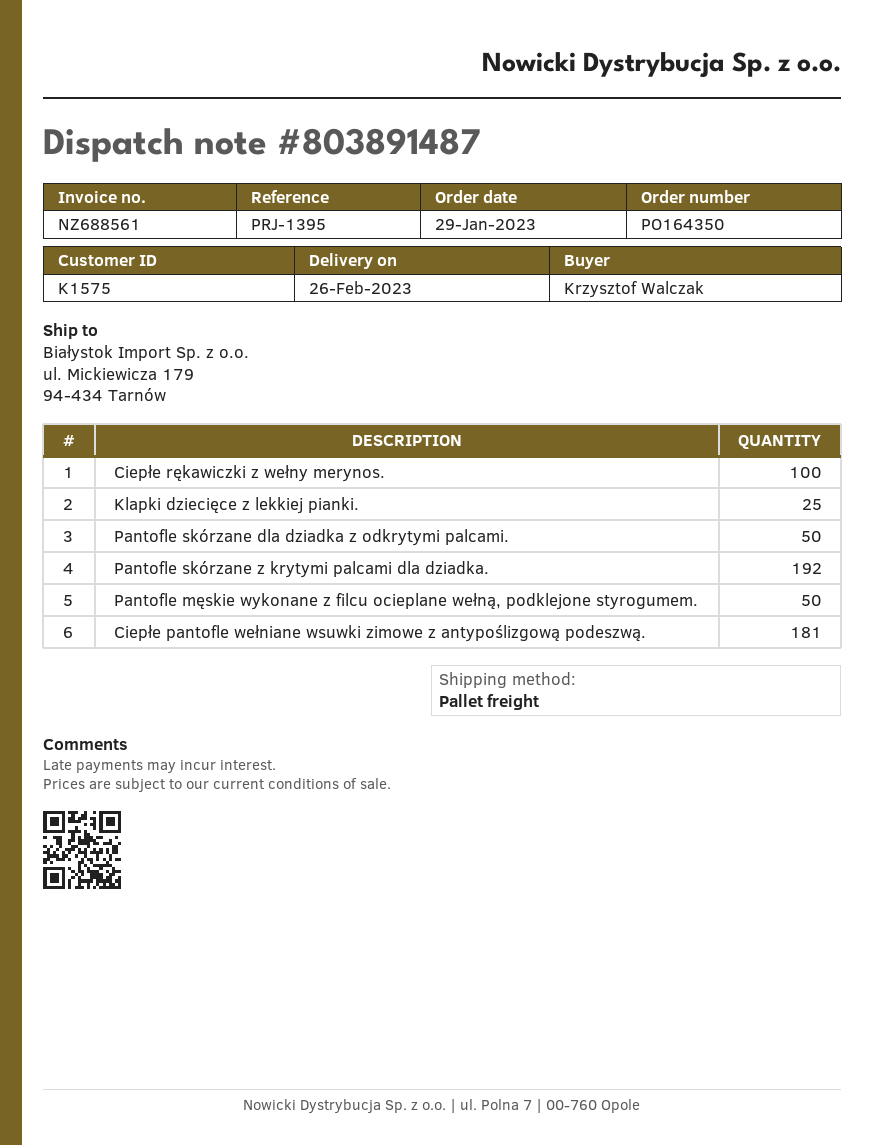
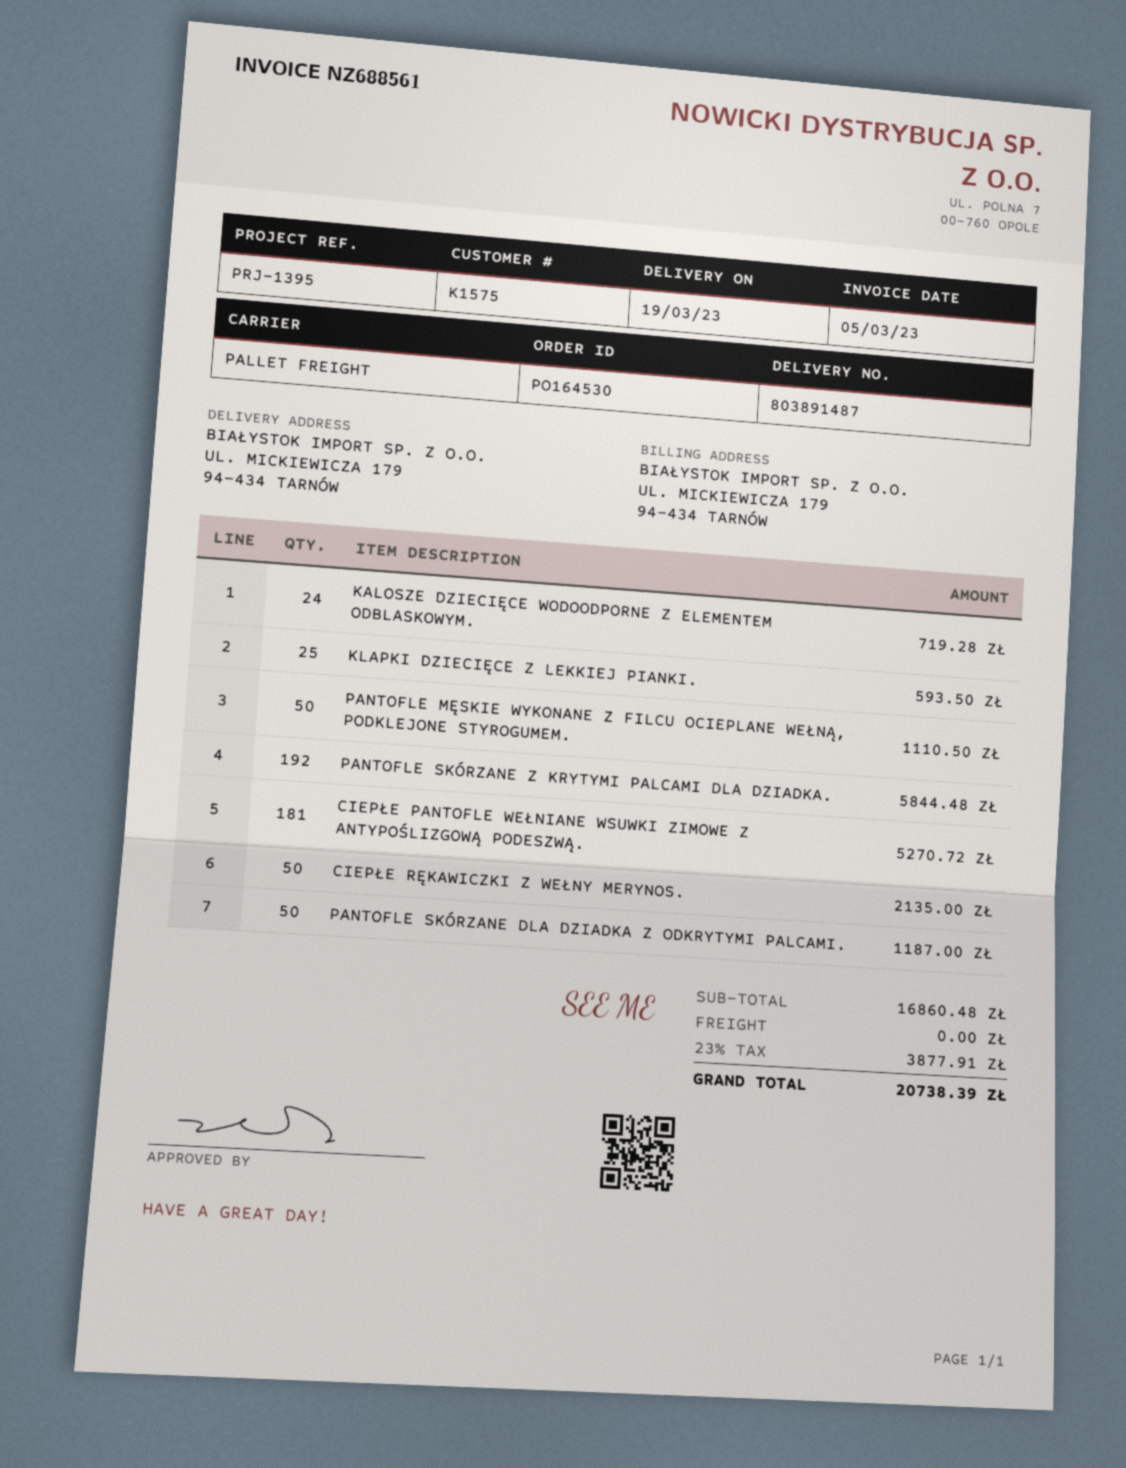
order number: PO164350 -> PO164530
delivery date: 2023-02-26 -> 2023-03-19
Ciepłe rękawiczki z wełny merynos.: 100 -> 50
KALOSZE DZIECIĘCE WODOODPORNE Z ELEMENTEM ODBLASKOWYM.: none -> 24

